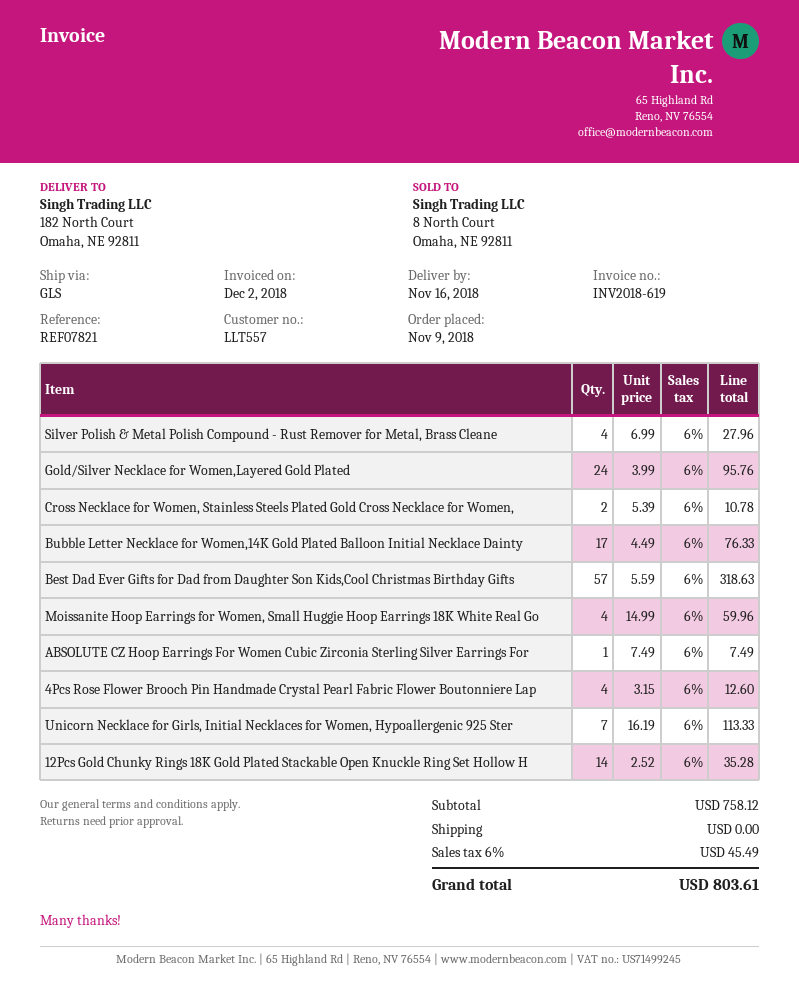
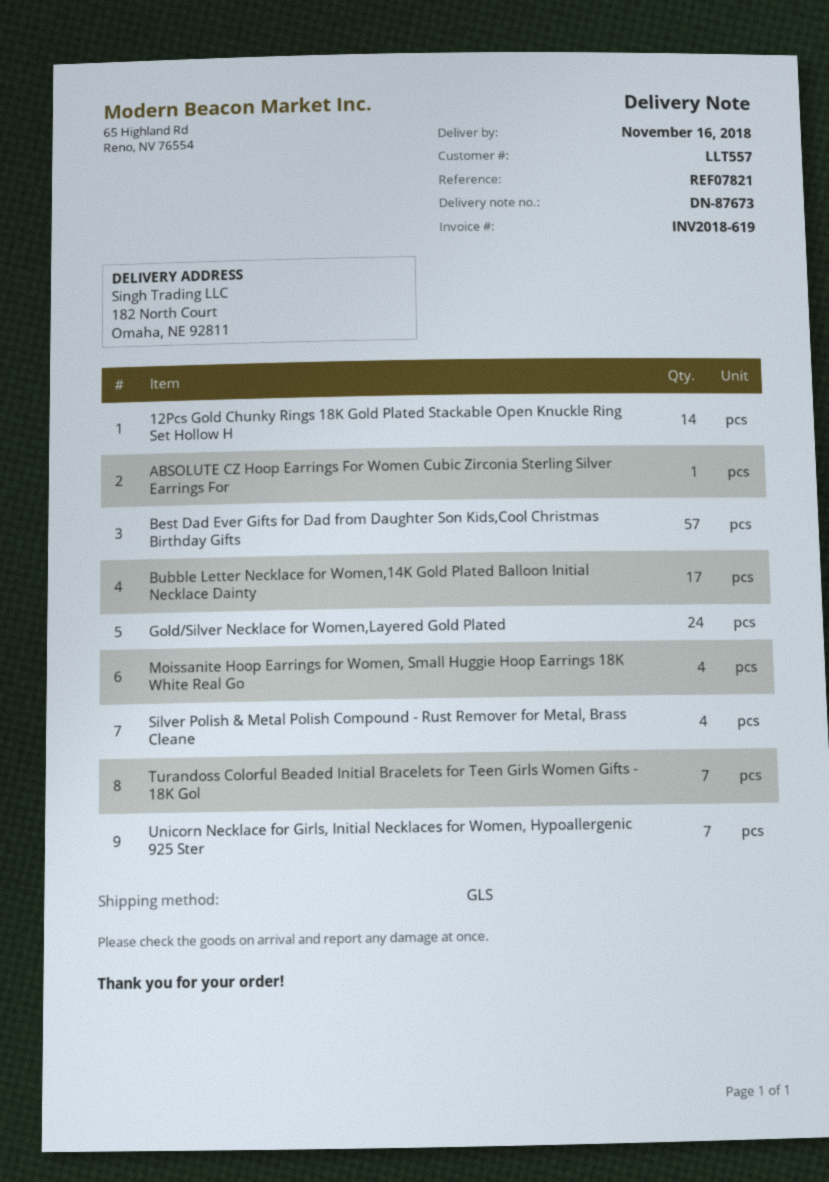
Cross Necklace for Women, Stainless Steels Plated Gold Cross Necklace for Women,: 2 -> none
4Pcs Rose Flower Brooch Pin Handmade Crystal Pearl Fabric Flower Boutonniere Lap: 4 -> none
Turandoss Colorful Beaded Initial Bracelets for Teen Girls Women Gifts - 18K Gol: none -> 7

